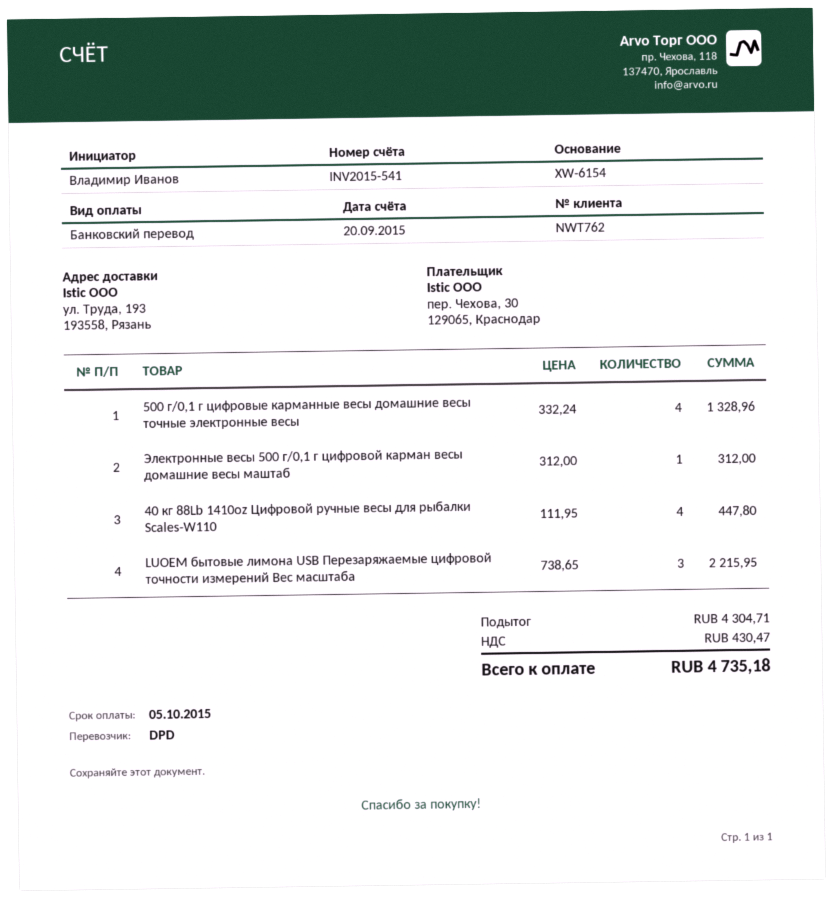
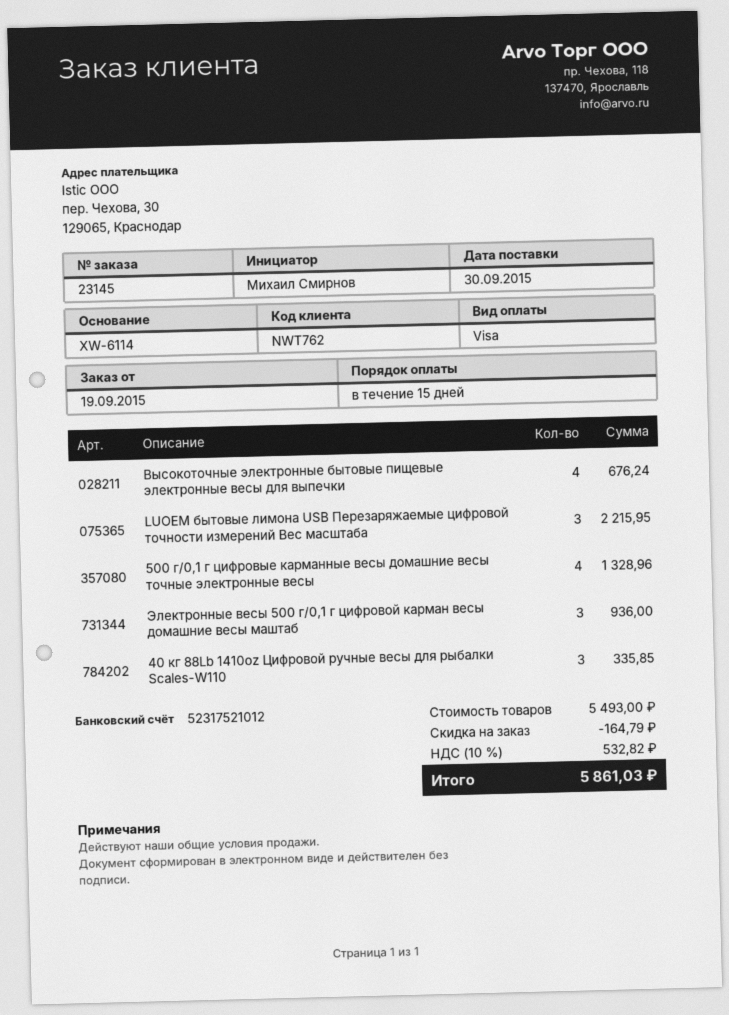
reference: XW-6154 -> XW-6114
ordered by: Владимир Иванов -> Михаил Смирнов
payment method: bank transfer -> Visa
Электронные весы 500 г/0,1 г цифровой карман весы домашние весы маштаб: 1 for 312.00 -> 3 for 936.00
40 кг 88Lb 1410oz Цифровой ручные весы для рыбалки Scales-W110: 4 for 447.80 -> 3 for 335.85
Высокоточные электронные бытовые пищевые электронные весы для выпечки: none -> 4 for 676.24
subtotal: 4304.71 -> 5493.00
discount: none -> 164.79
tax: 430.47 -> 532.82
total: 4735.18 -> 5861.03

